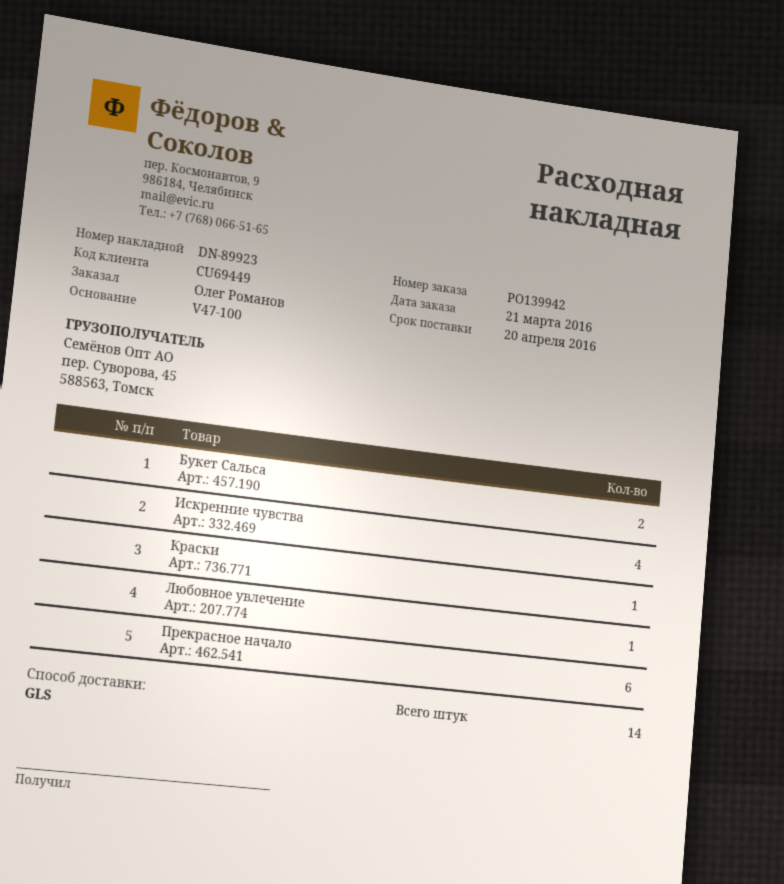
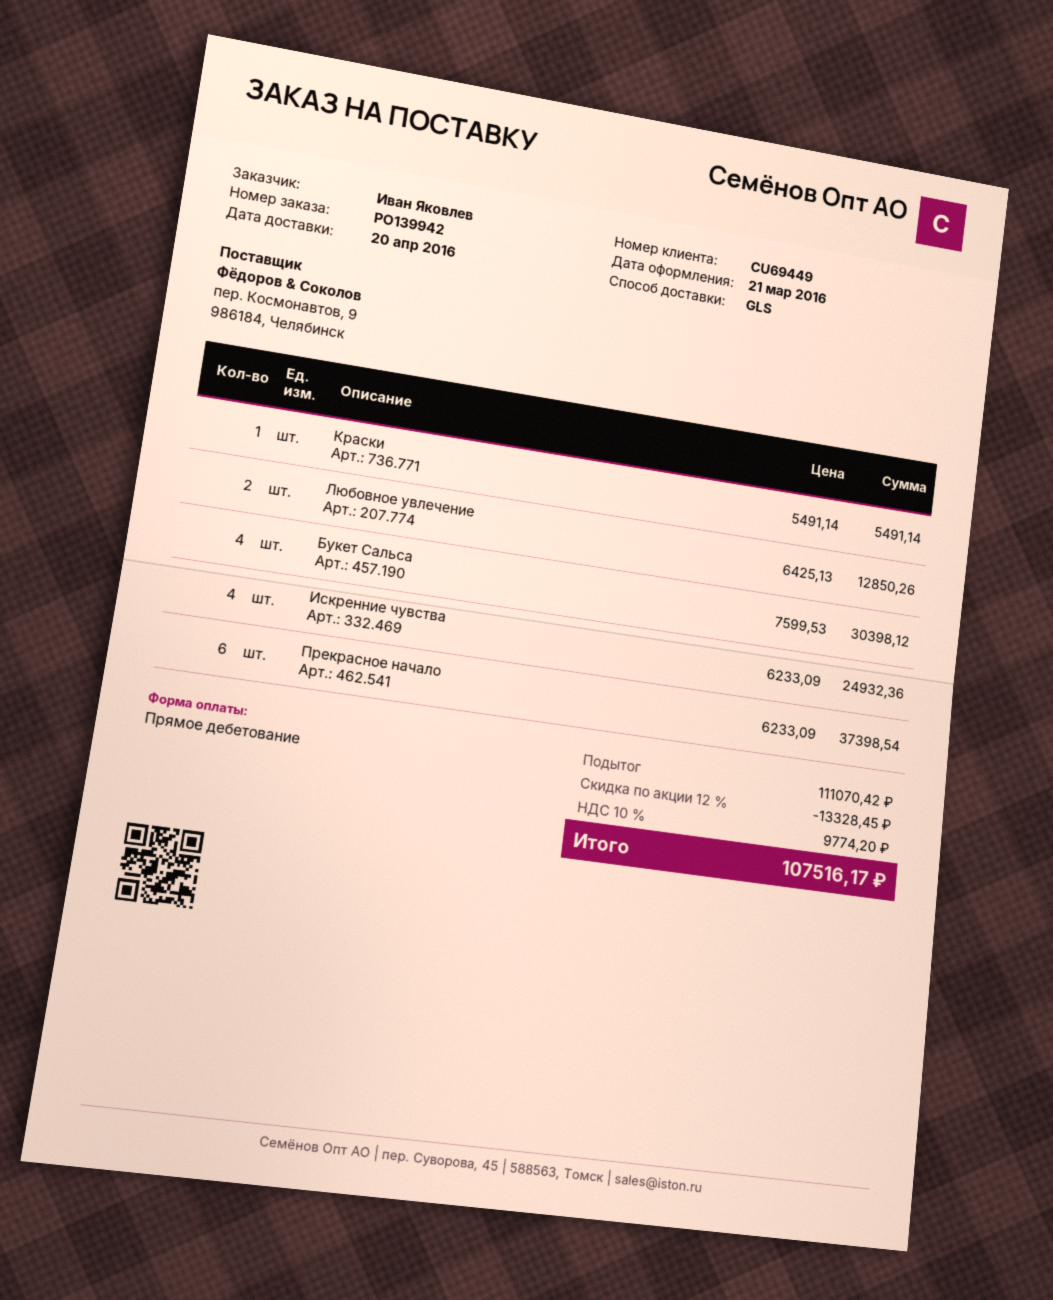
ordered by: Олег Романов -> Иван Яковлев
Букет Сальса: 2 -> 4
Любовное увлечение: 1 -> 2

